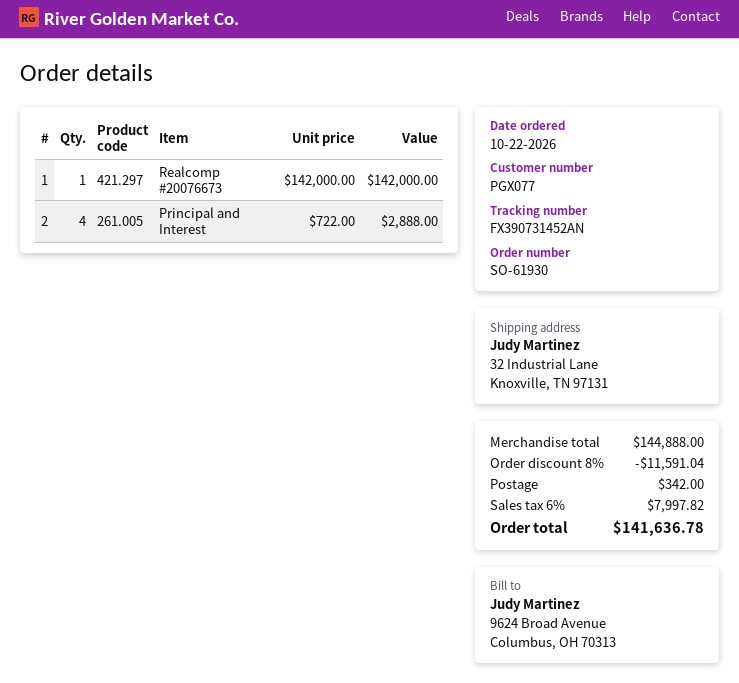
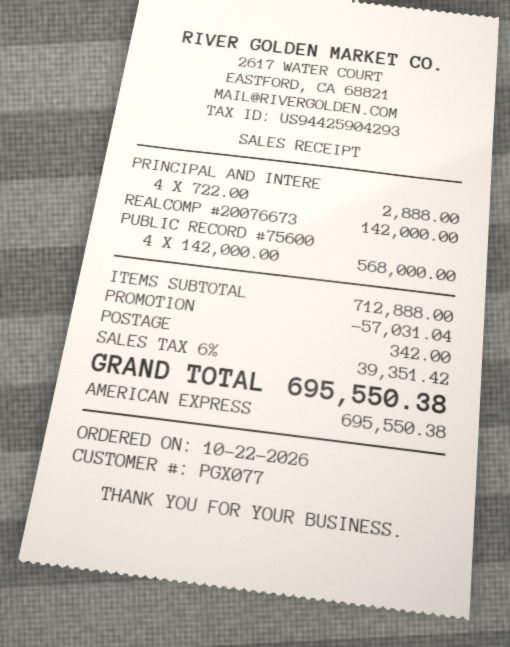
PUBLIC RECORD #75600: none -> 4 x 142000.00 = 568000.00
subtotal: 144888.00 -> 712888.00
discount: 11591.04 -> 57031.04
tax: 6% = 7997.82 -> 6% = 39351.42
total: 141636.78 -> 695550.38

